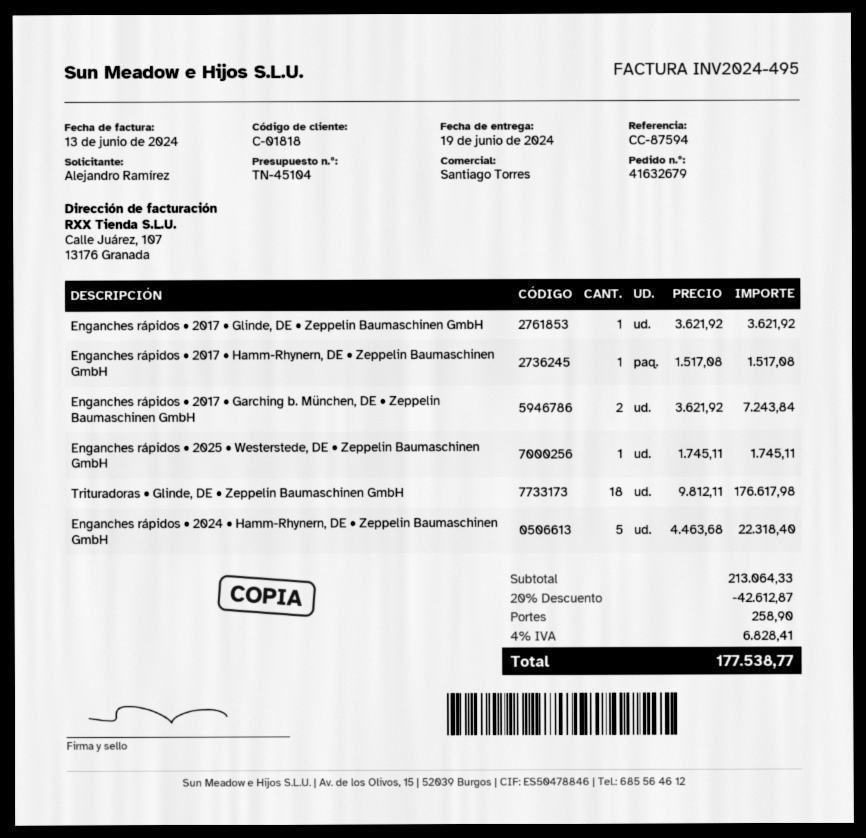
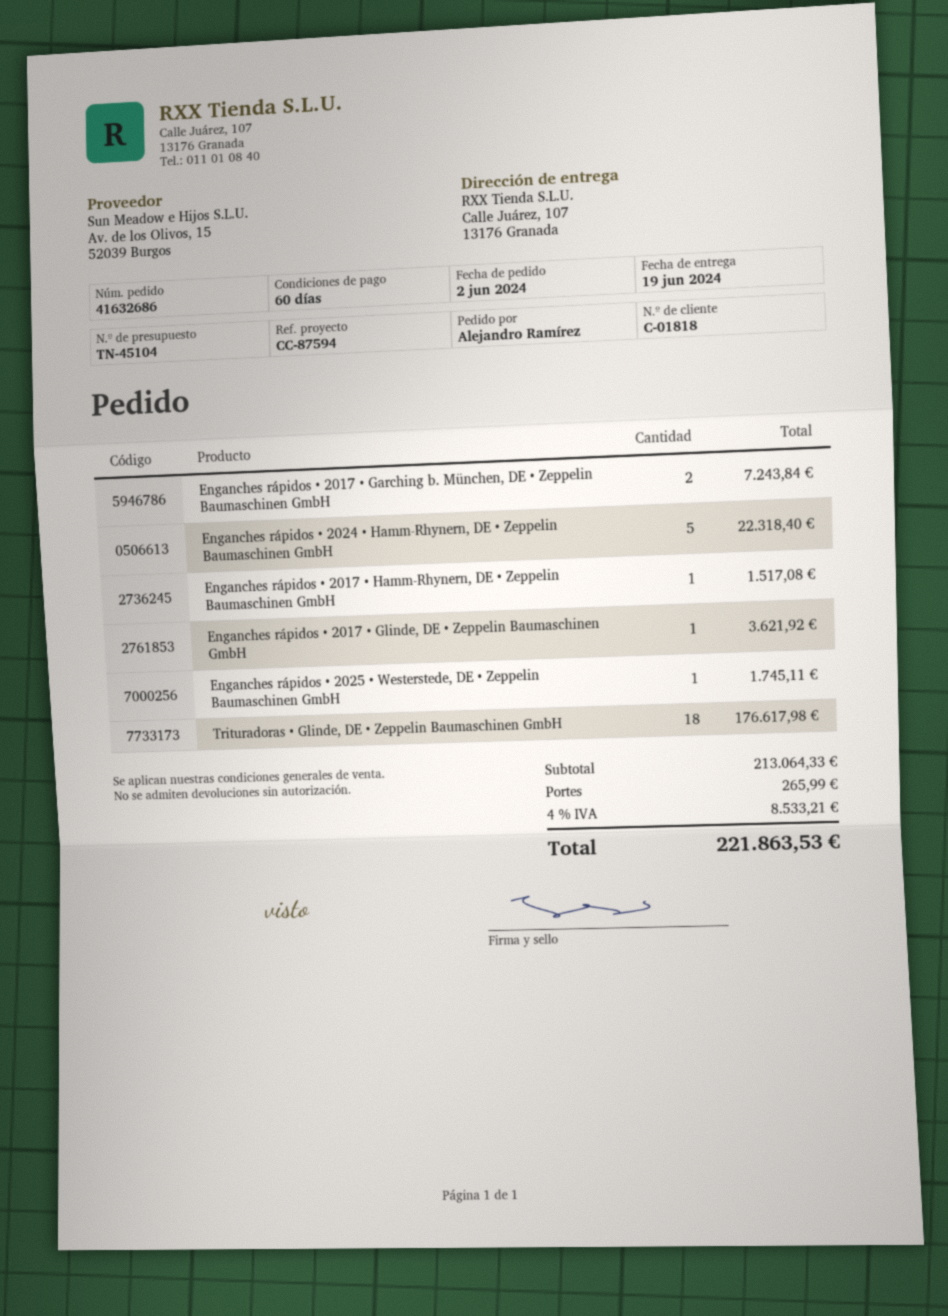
order number: 41632679 -> 41632686
discount: 20% = 42612.87 -> none
shipping: 258.90 -> 265.99
tax: 4% = 6828.41 -> 4% = 8533.21
total: 177538.77 -> 221863.53

